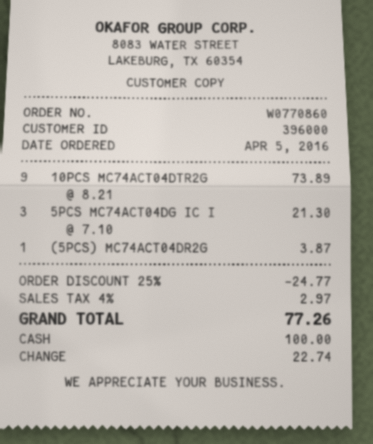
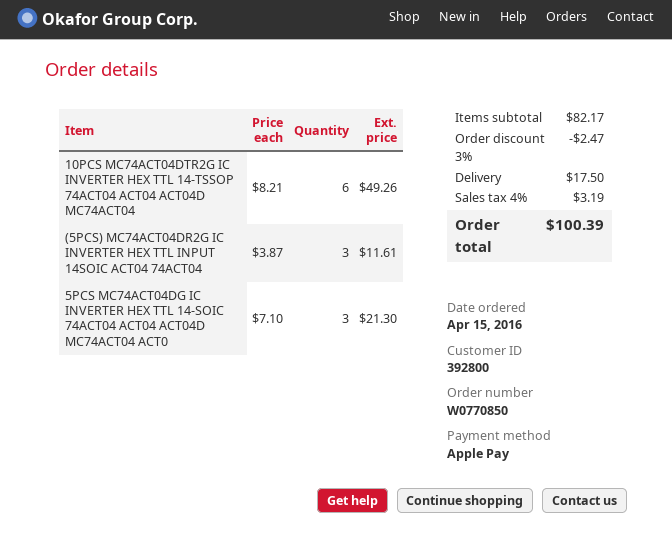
order number: W0770860 -> W0770850
order date: 2016-04-05 -> 2016-04-15
customer number: 396000 -> 392800
payment method: cash -> Apple Pay
10PCS MC74ACT04DTR2G: 9 x 8.21 = 73.89 -> 6 x 8.21 = 49.26
(5PCS) MC74ACT04DR2G: 1 x 3.87 = 3.87 -> 3 x 3.87 = 11.61
discount: 25% = 24.77 -> 3% = 2.47
shipping: none -> 17.50
tax: 4% = 2.97 -> 4% = 3.19
total: 77.26 -> 100.39

